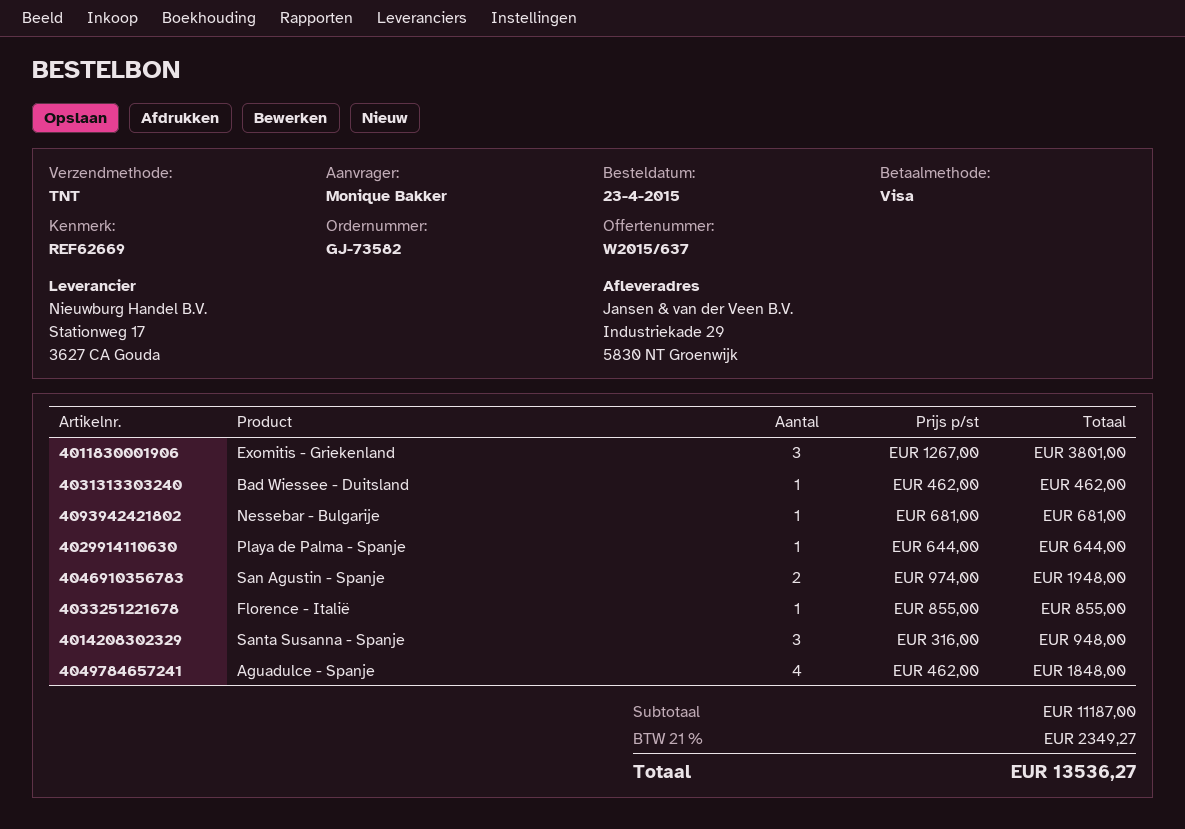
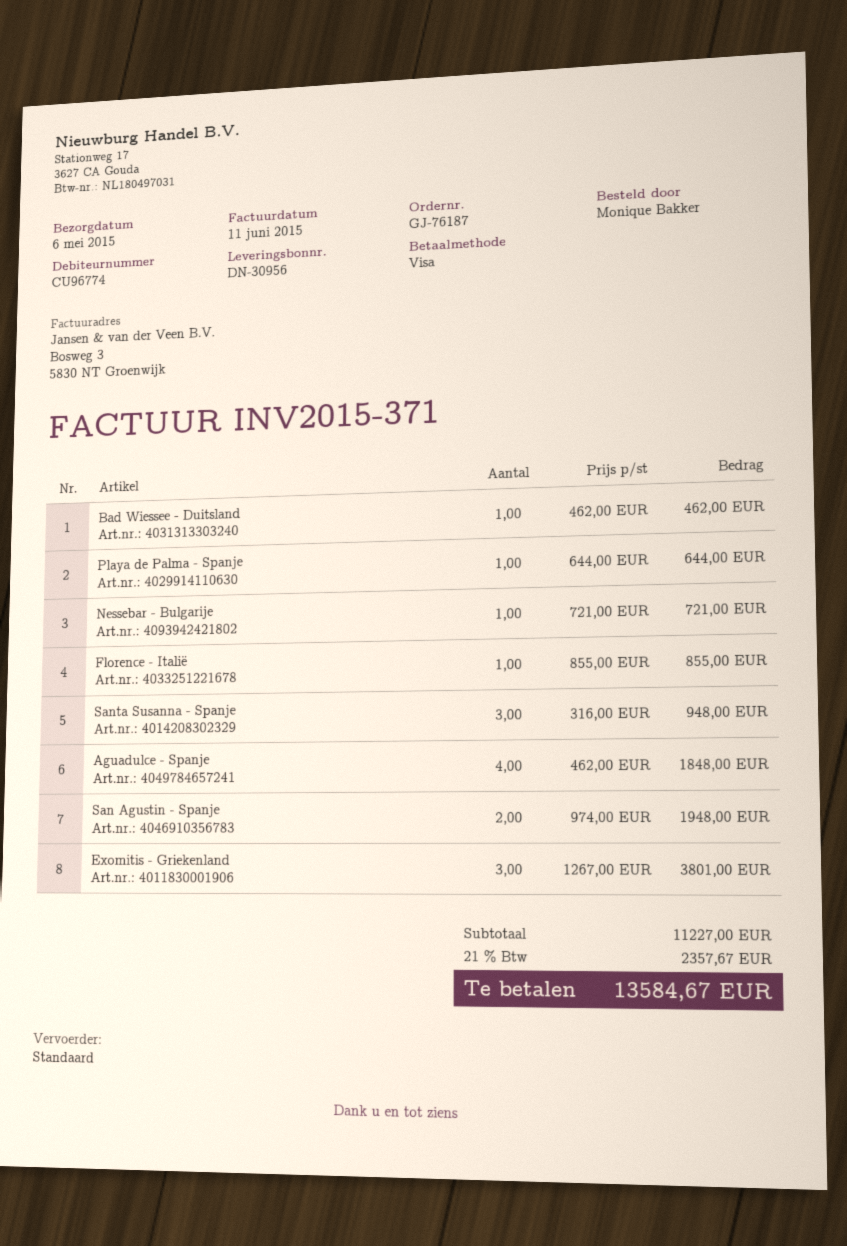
order number: GJ-73582 -> GJ-76187
shipping method: TNT -> standard
Nessebar - Bulgarije: 1 x 681.00 = 681.00 -> 1 x 721.00 = 721.00
subtotal: 11187.00 -> 11227.00
tax: 21% = 2349.27 -> 21% = 2357.67
total: 13536.27 -> 13584.67

